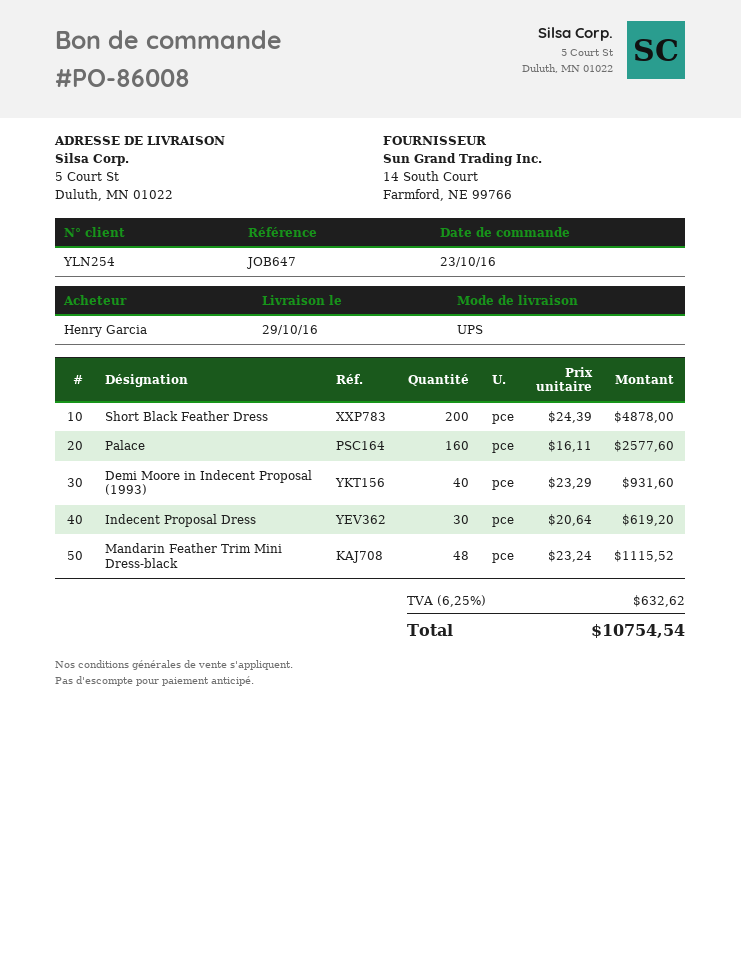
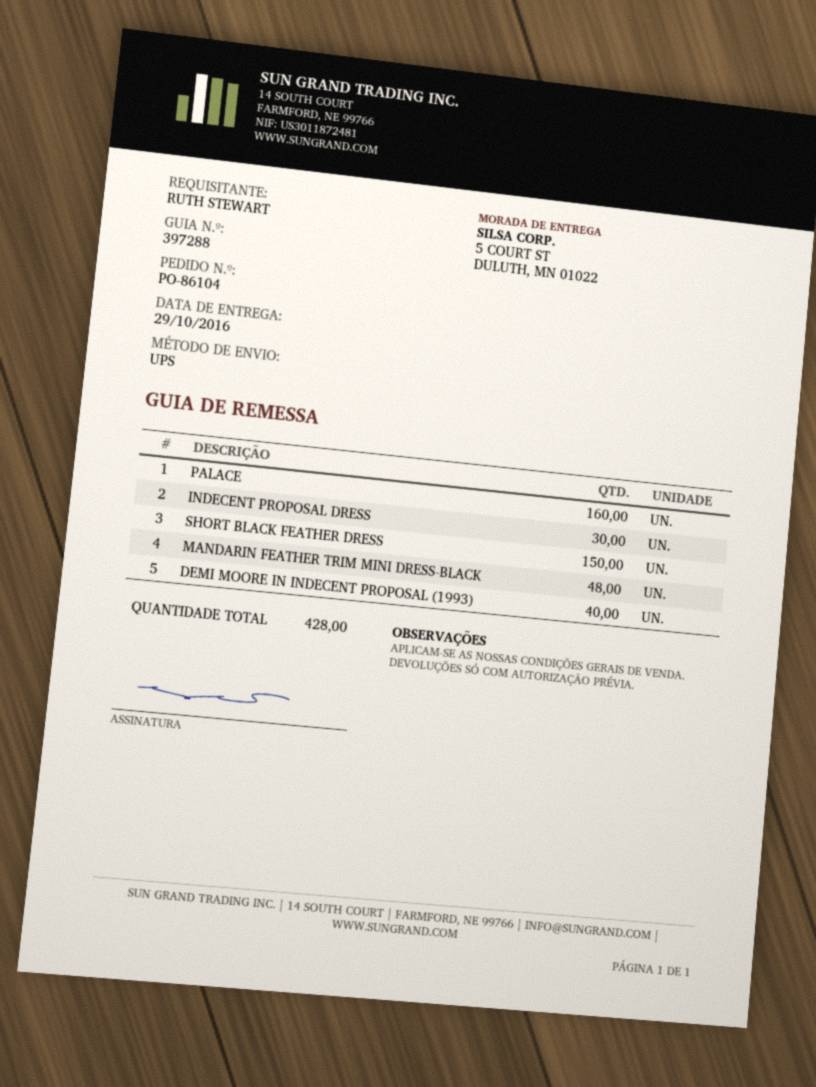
order number: PO-86008 -> PO-86104
ordered by: Henry Garcia -> RUTH STEWART
Short Black Feather Dress: 200 -> 150

